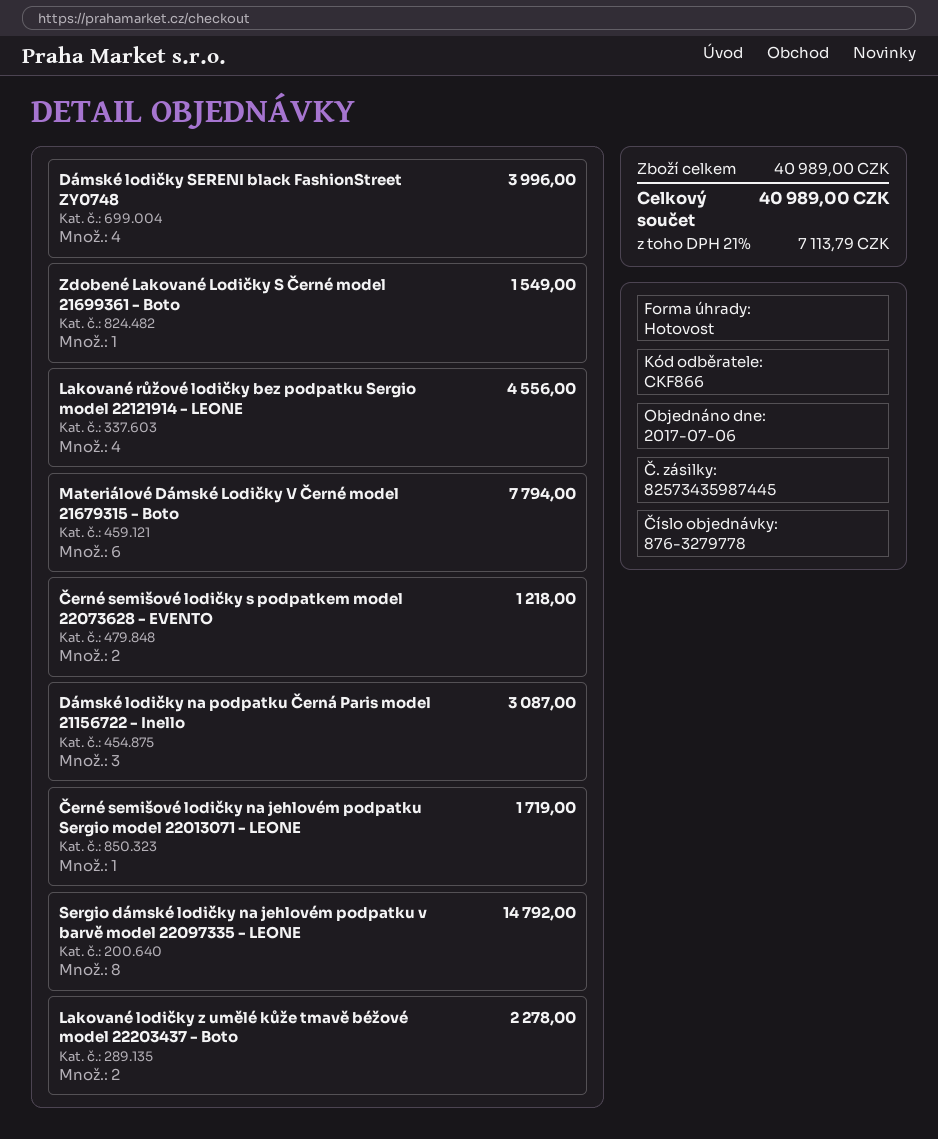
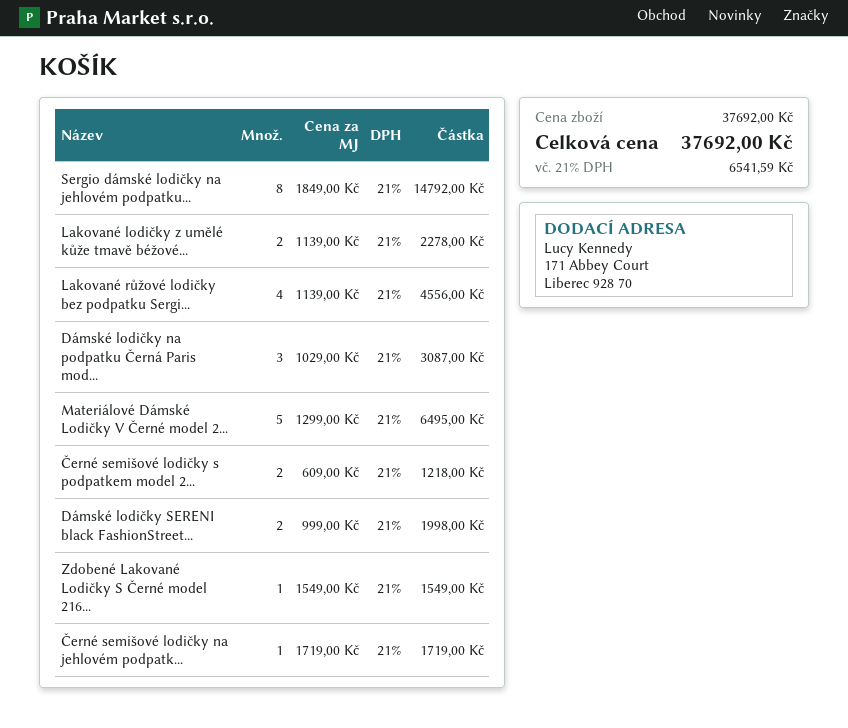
Dámské lodičky SERENI black FashionStreet ZY0748: 4 for 3996.00 -> 2 for 1998.00
Materiálové Dámské Lodičky V Černé model 21679315 - Boto: 6 for 7794.00 -> 5 for 6495.00
subtotal: 40989.00 -> 37692.00
tax: 21% = 7113.79 -> 21% = 6541.59
total: 40989.00 -> 37692.00

